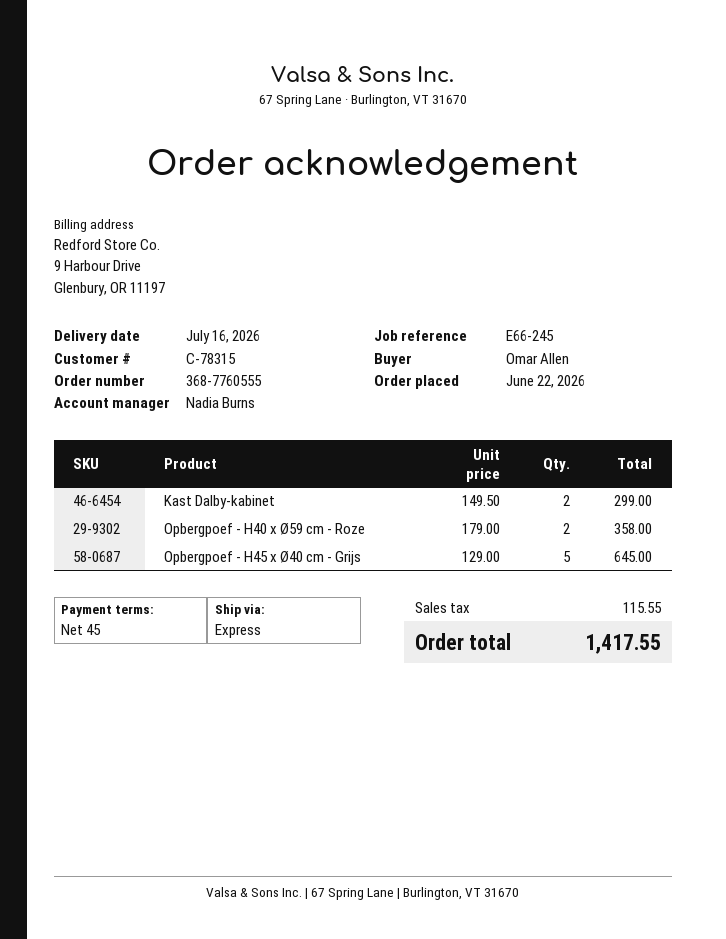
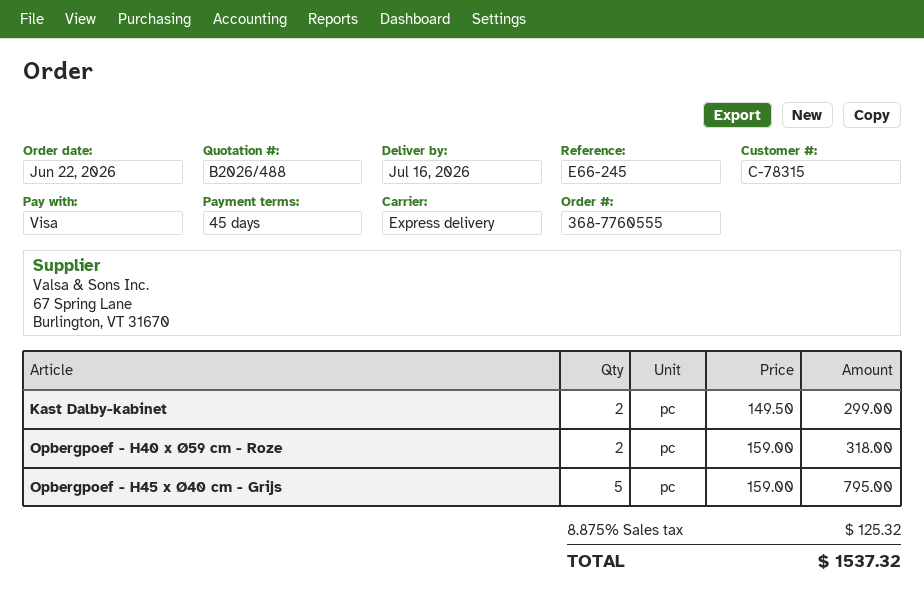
Opbergpoef - H40 x Ø59 cm - Roze: 2 x 179.00 = 358.00 -> 2 x 159.00 = 318.00
Opbergpoef - H45 x Ø40 cm - Grijs: 5 x 129.00 = 645.00 -> 5 x 159.00 = 795.00
tax: 115.55 -> 125.32
total: 1417.55 -> 1537.32

